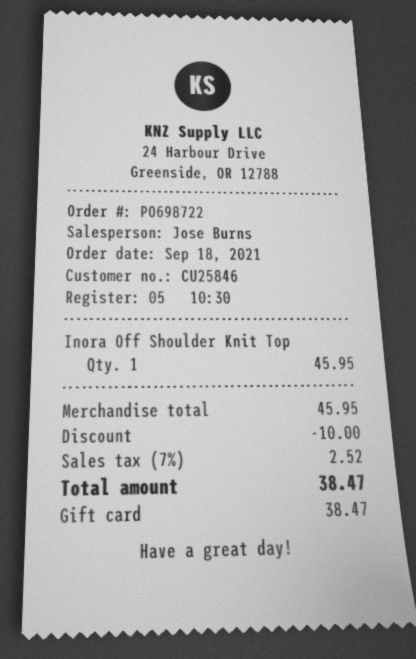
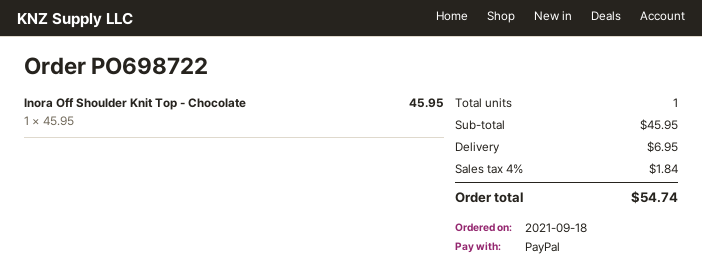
payment method: gift card -> PayPal
discount: 10.00 -> none
shipping: none -> 6.95
tax: 7% = 2.52 -> 4% = 1.84
total: 38.47 -> 54.74

